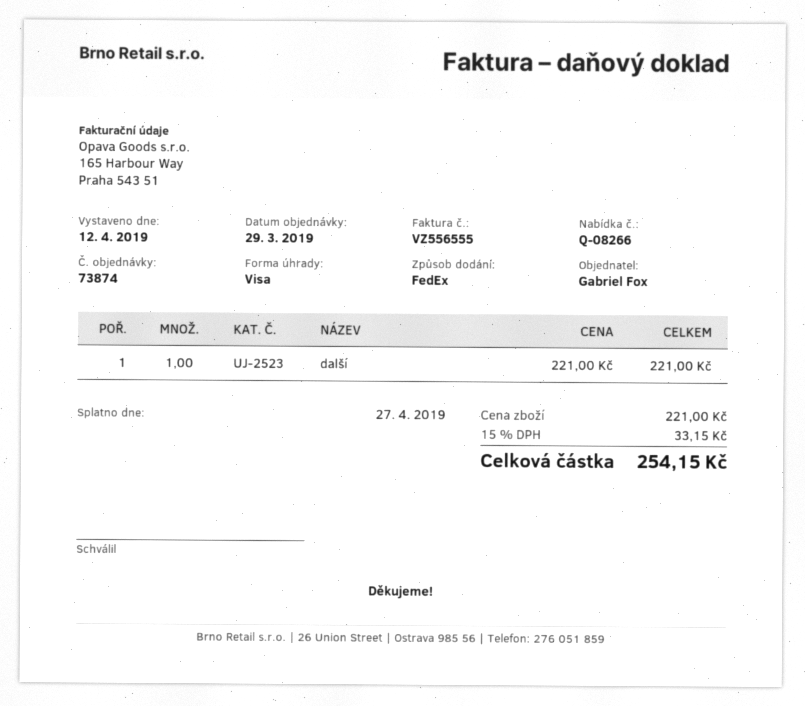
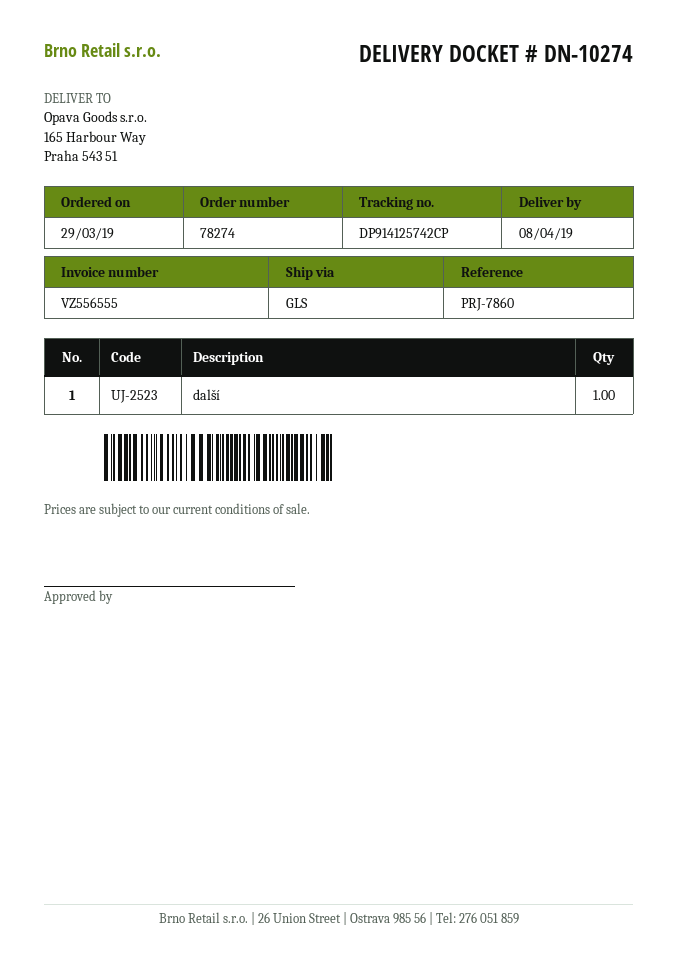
order number: 73874 -> 78274
shipping method: FedEx -> GLS

